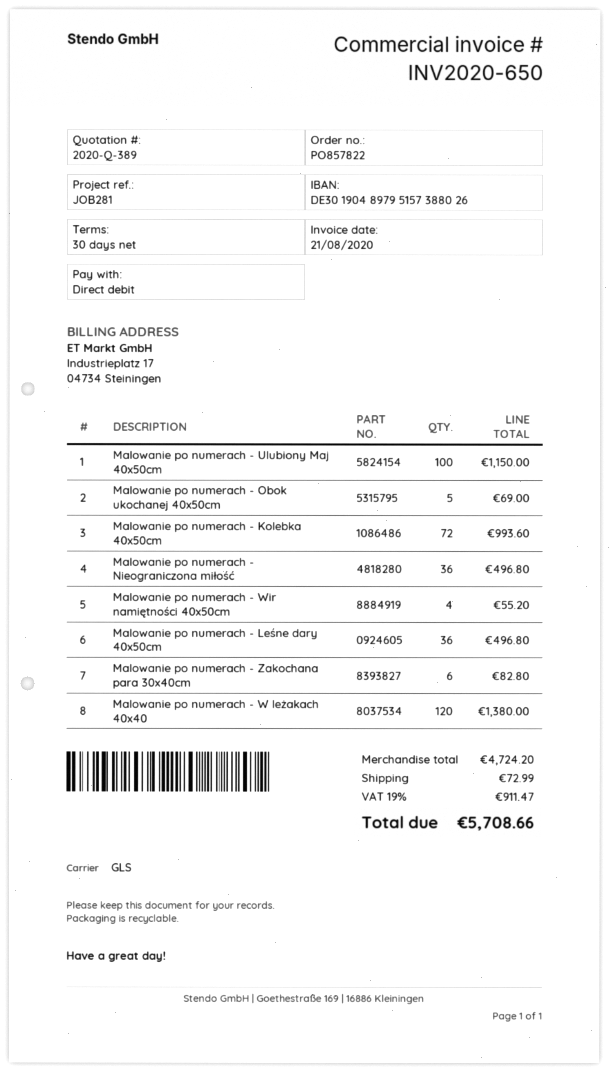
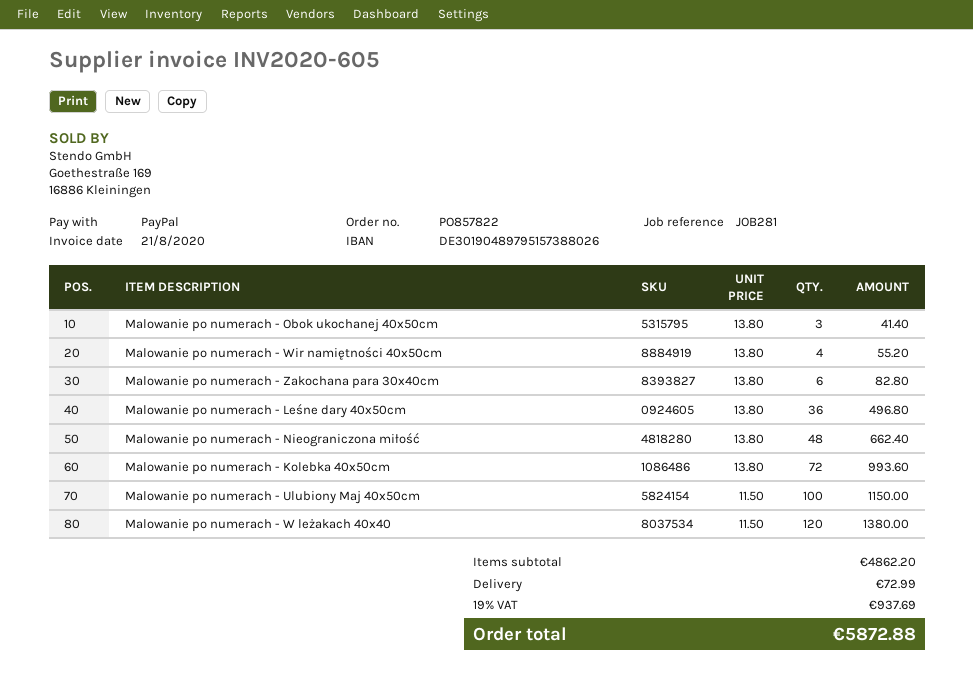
invoice number: INV2020-650 -> INV2020-605
payment method: direct debit -> PayPal
Malowanie po numerach - Obok ukochanej 40x50cm: 5 for 69.00 -> 3 for 41.40
Malowanie po numerach - Nieograniczona miłość: 36 for 496.80 -> 48 for 662.40
subtotal: 4724.20 -> 4862.20
tax: 19% = 911.47 -> 19% = 937.69
total: 5708.66 -> 5872.88

